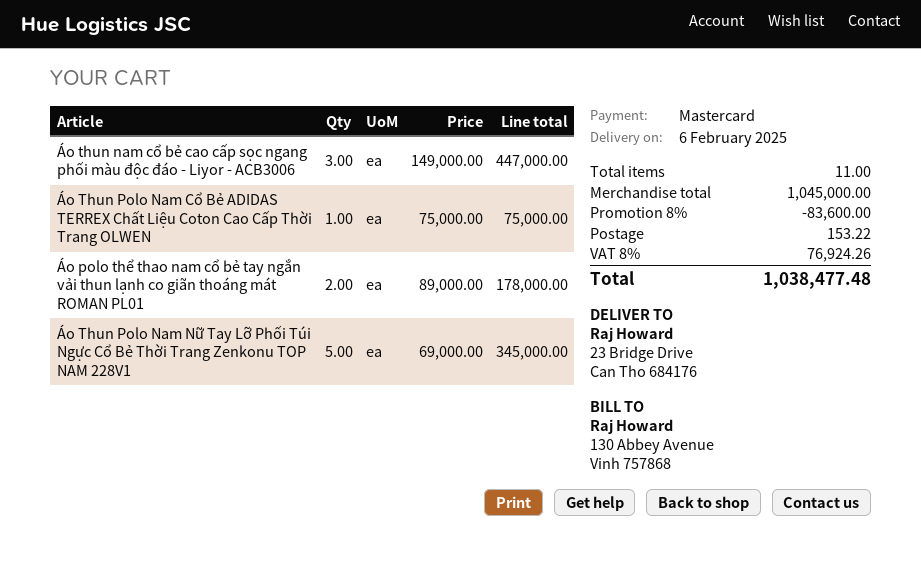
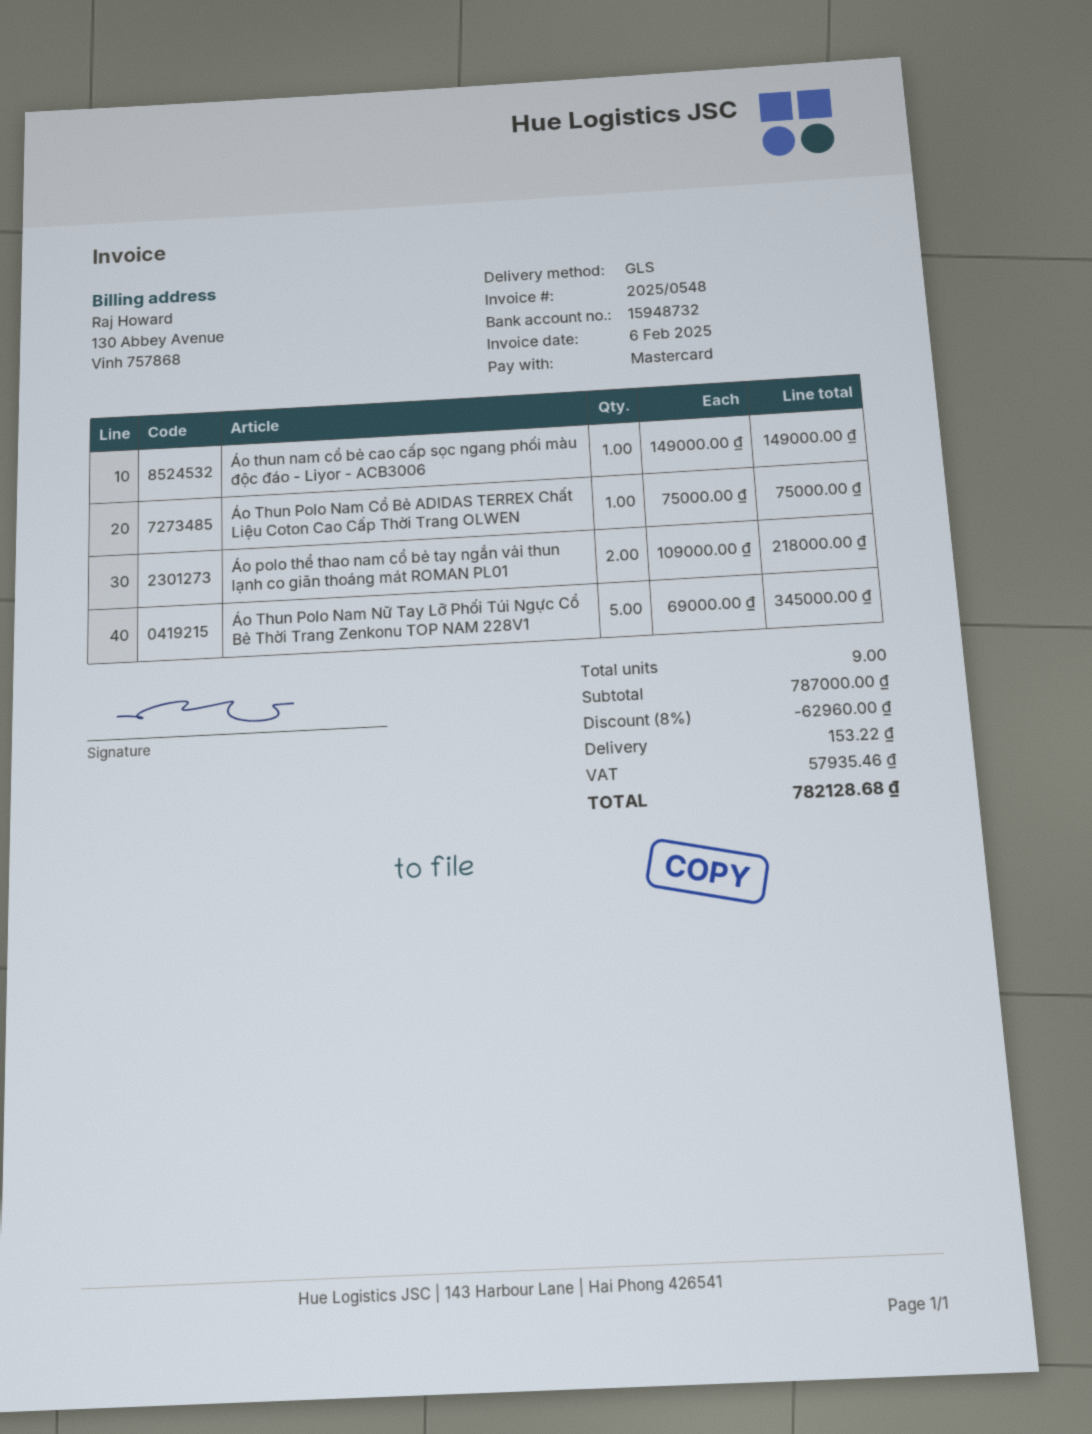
Áo thun nam cổ bẻ cao cấp sọc ngang phối màu độc đáo - Liyor - ACB3006: 3 x 149000.00 = 447000.00 -> 1 x 149000.00 = 149000.00
Áo polo thể thao nam cổ bẻ tay ngắn vải thun lạnh co giãn thoáng mát ROMAN PL01: 2 x 89000.00 = 178000.00 -> 2 x 109000.00 = 218000.00
total quantity: 11 -> 9
subtotal: 1045000.00 -> 787000.00
discount: 8% = 83600.00 -> 8% = 62960.00
tax: 76924.26 -> 57935.46
total: 1038477.48 -> 782128.68

